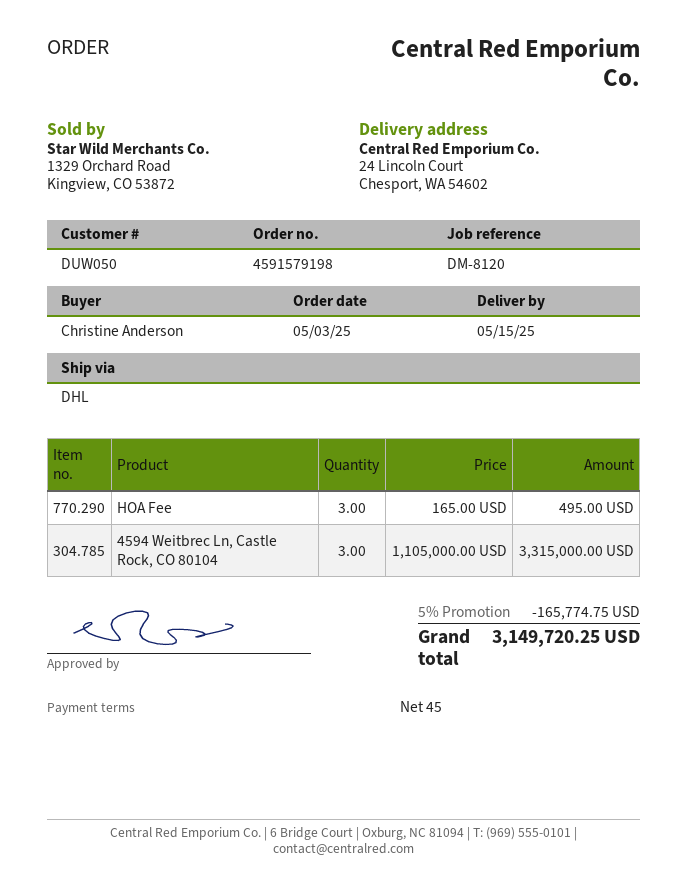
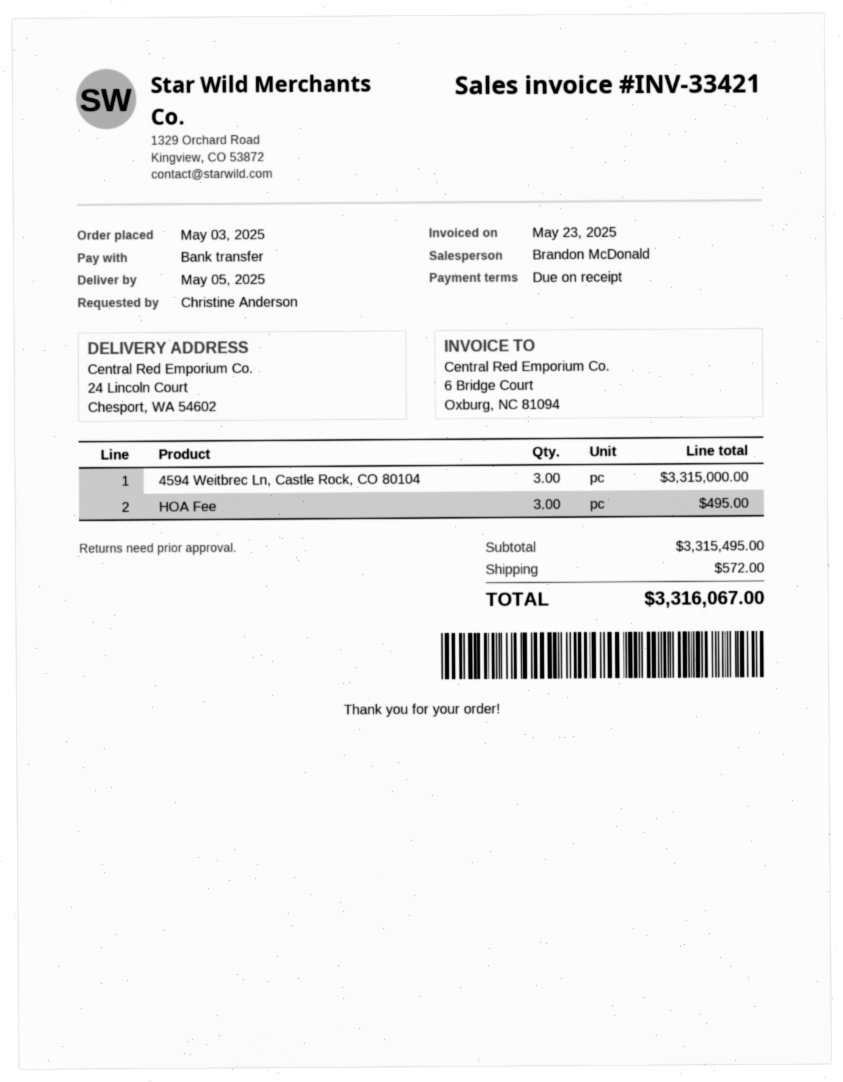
delivery date: 2025-05-15 -> 2025-05-05
payment terms: 45 days -> on receipt
discount: 5% = 165774.75 -> none
shipping: none -> 572.00
total: 3149720.25 -> 3316067.00

